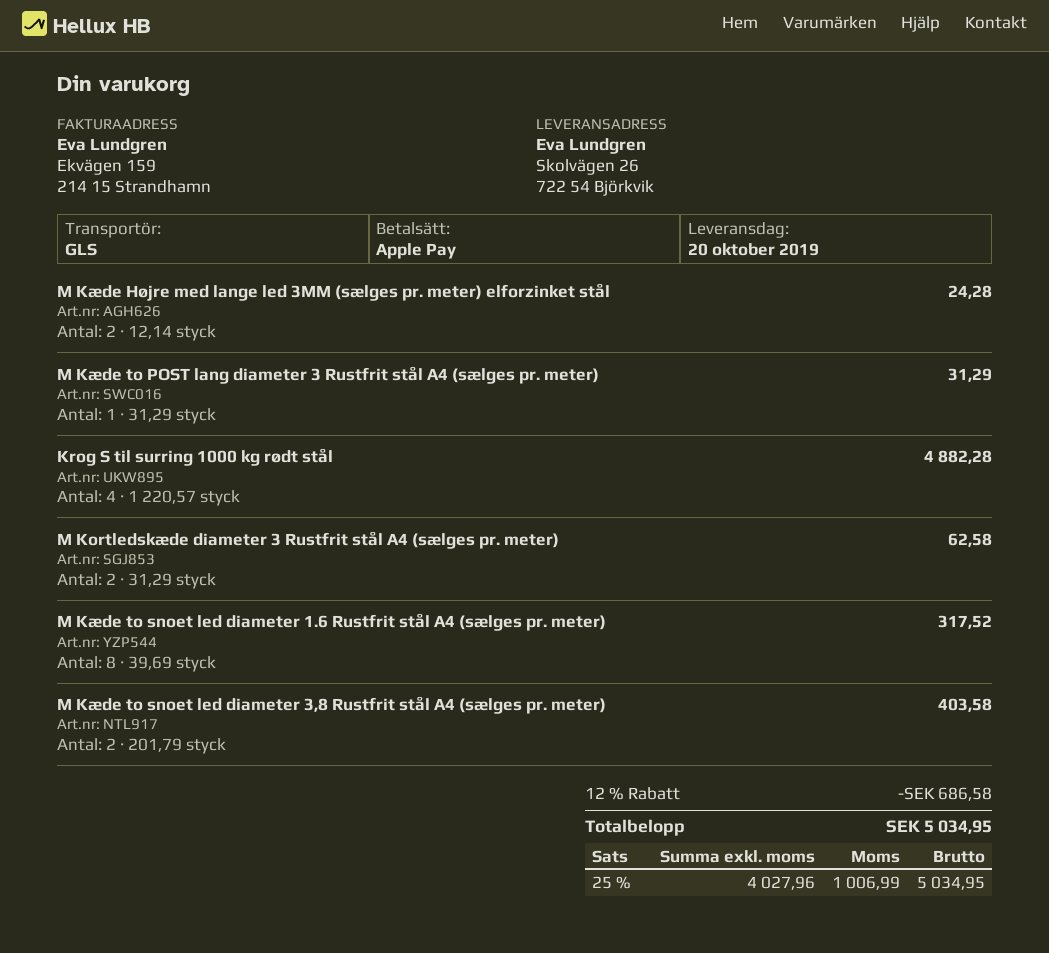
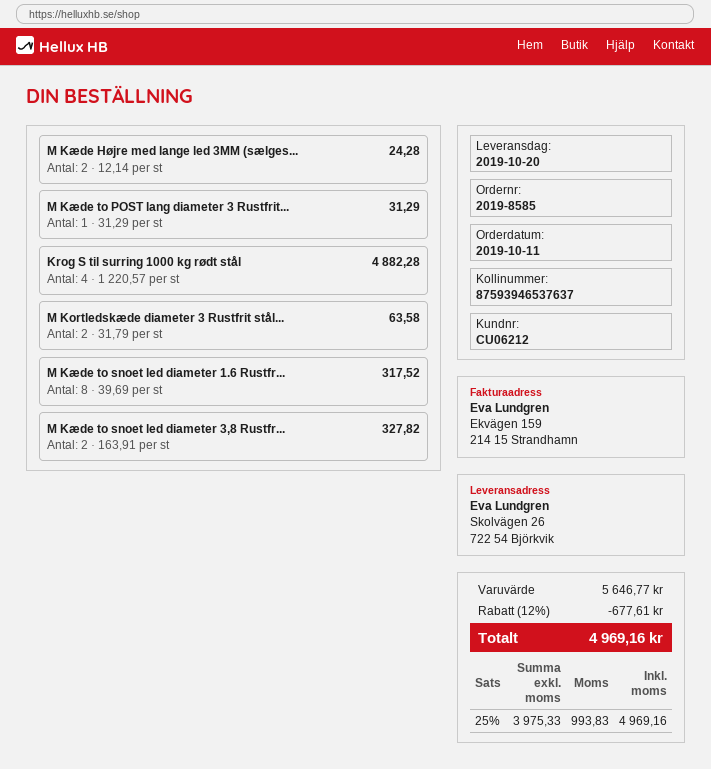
M Kortledskæde diameter 3 Rustfrit stål A4 (sælges pr. meter): 2 x 31.29 = 62.58 -> 2 x 31.79 = 63.58
M Kæde to snoet led diameter 3,8 Rustfrit stål A4 (sælges pr. meter): 2 x 201.79 = 403.58 -> 2 x 163.91 = 327.82
discount: 12% = 686.58 -> 12% = 677.61
net: 4027.96 -> 3975.33
tax: 25% = 1006.99 -> 25% = 993.83
total: 5034.95 -> 4969.16

